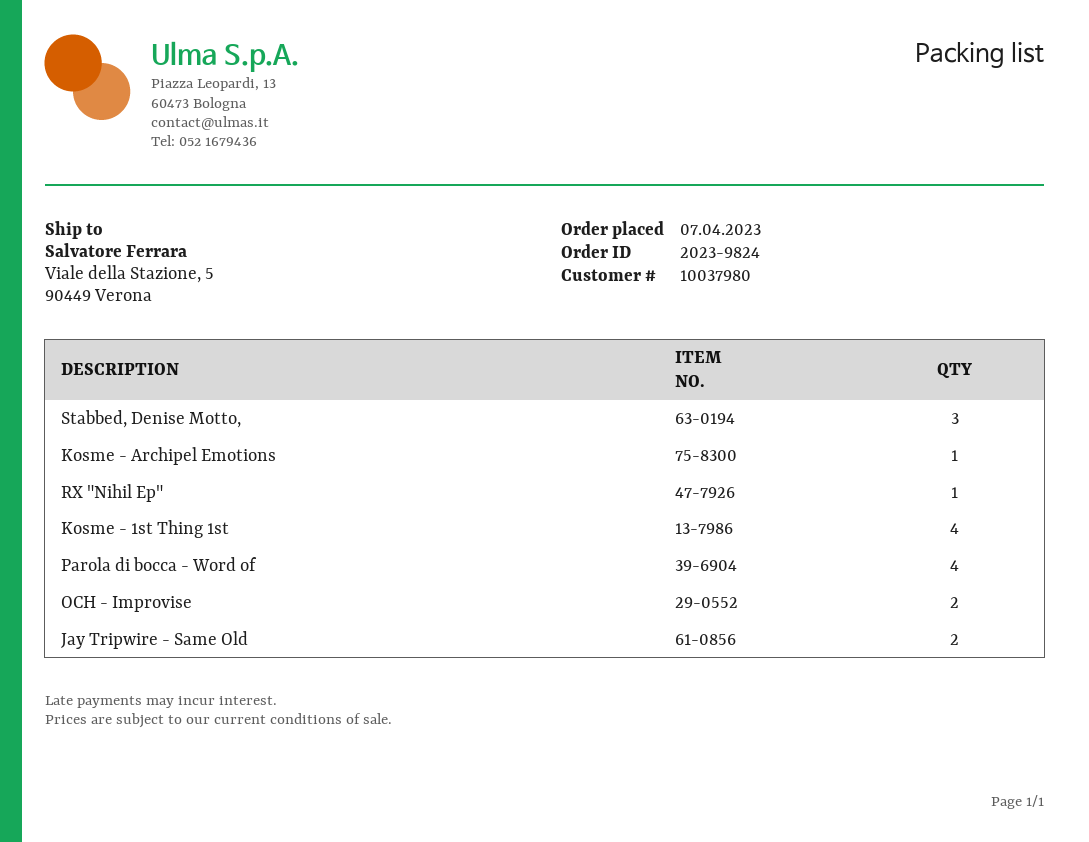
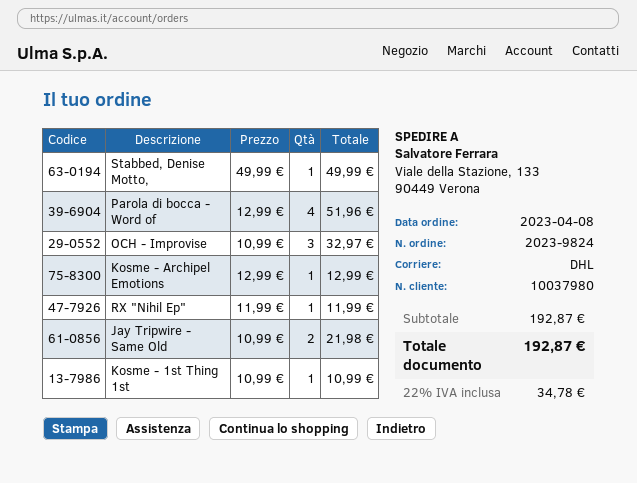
order date: 2023-04-07 -> 2023-04-08
ship to: Viale della Stazione, 5, 90449 Verona -> Viale della Stazione, 133, 90449 Verona
Stabbed, Denise Motto,: 3 -> 1
Kosme - 1st Thing 1st: 4 -> 1
OCH - Improvise: 2 -> 3

